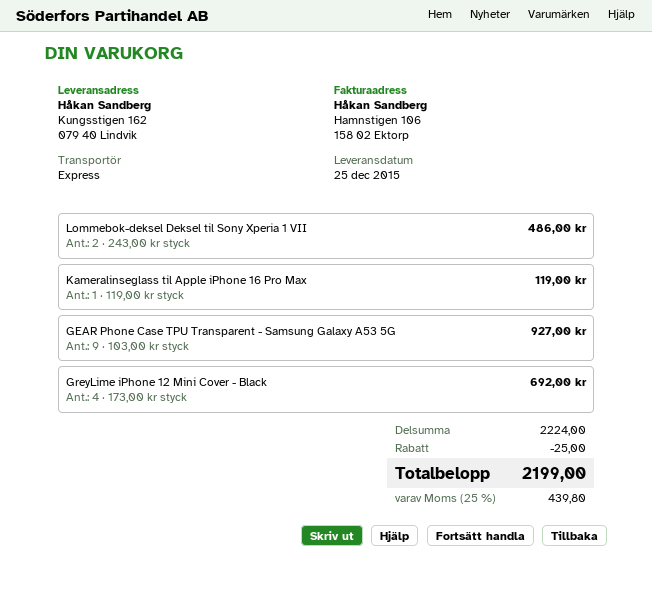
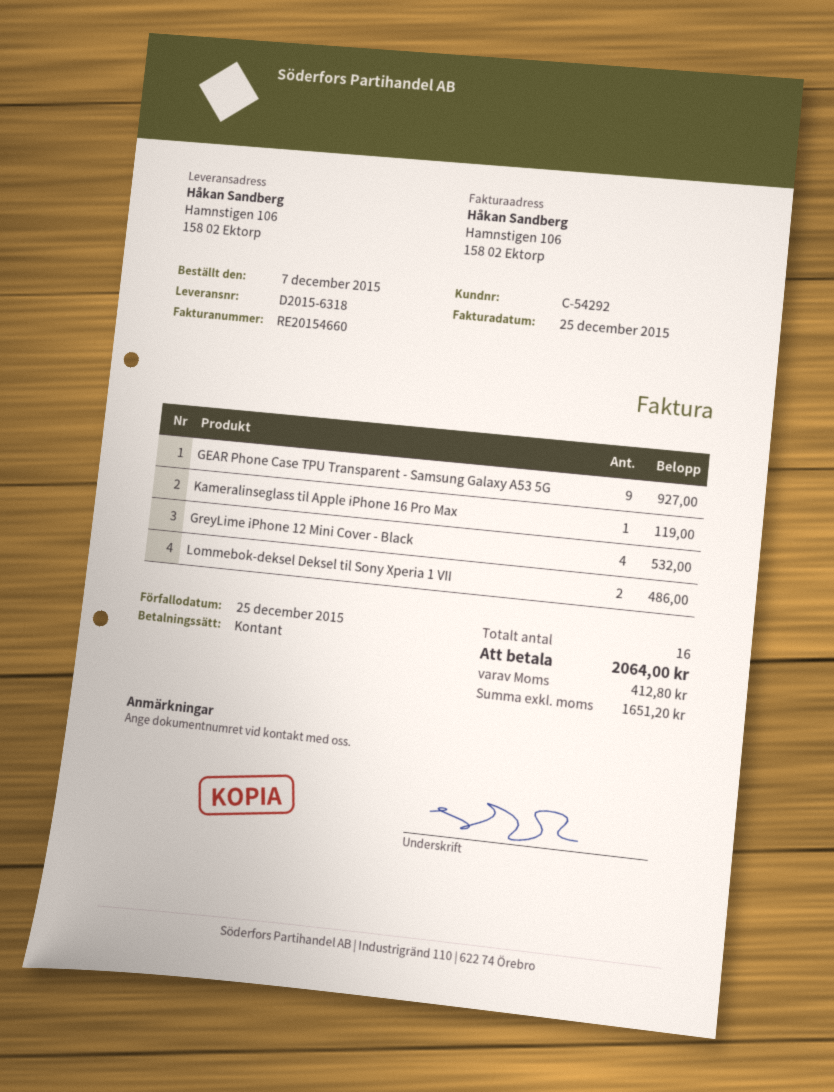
ship to: Kungsstigen 162, 079 40 Lindvik -> Hamnstigen 106, 158 02 Ektorp
GreyLime iPhone 12 Mini Cover - Black: 4 for 692.00 -> 4 for 532.00
discount: 25.00 -> none
tax: 439.80 -> 412.80
total: 2199.00 -> 2064.00

